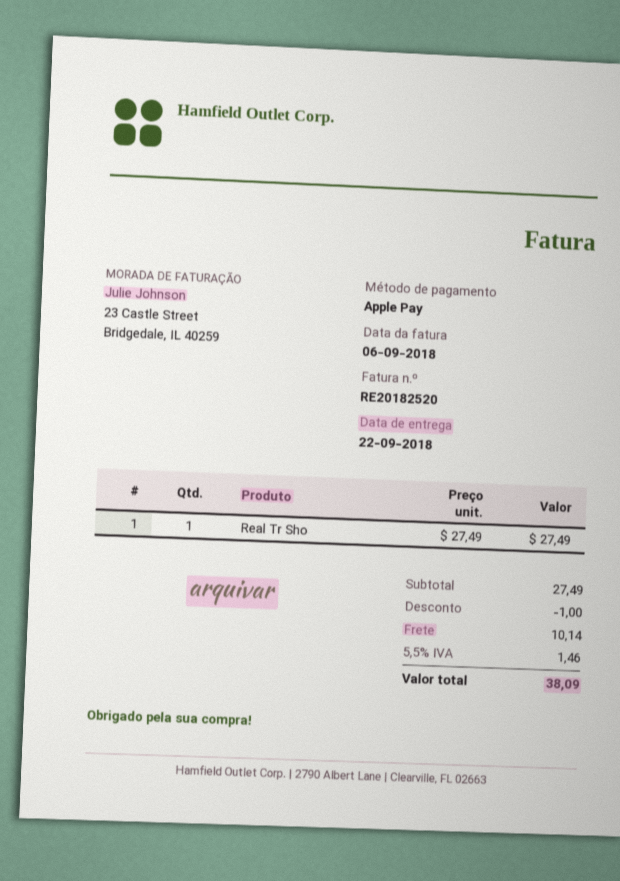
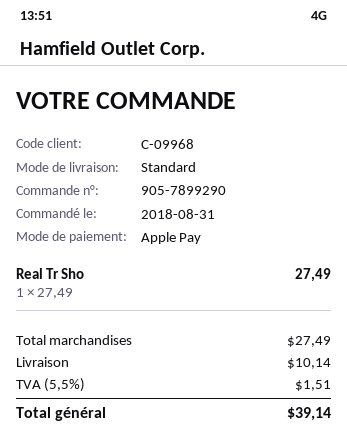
discount: 1.00 -> none
tax: 5.5% = 1.46 -> 5.5% = 1.51
total: 38.09 -> 39.14

